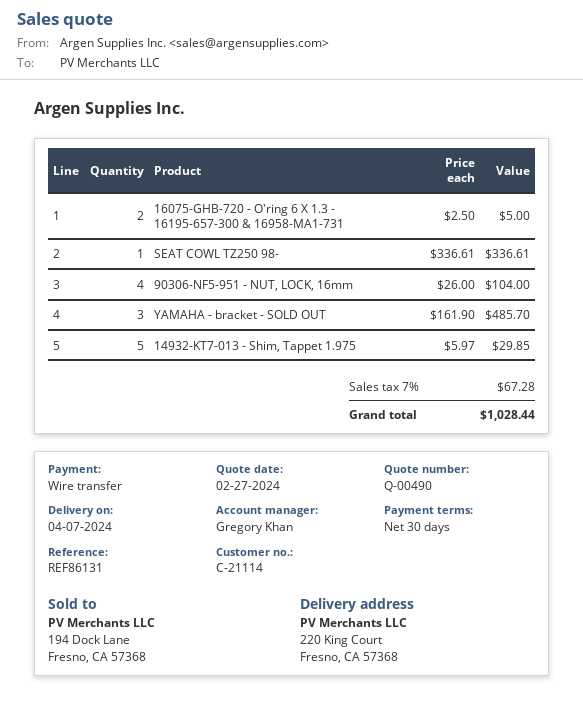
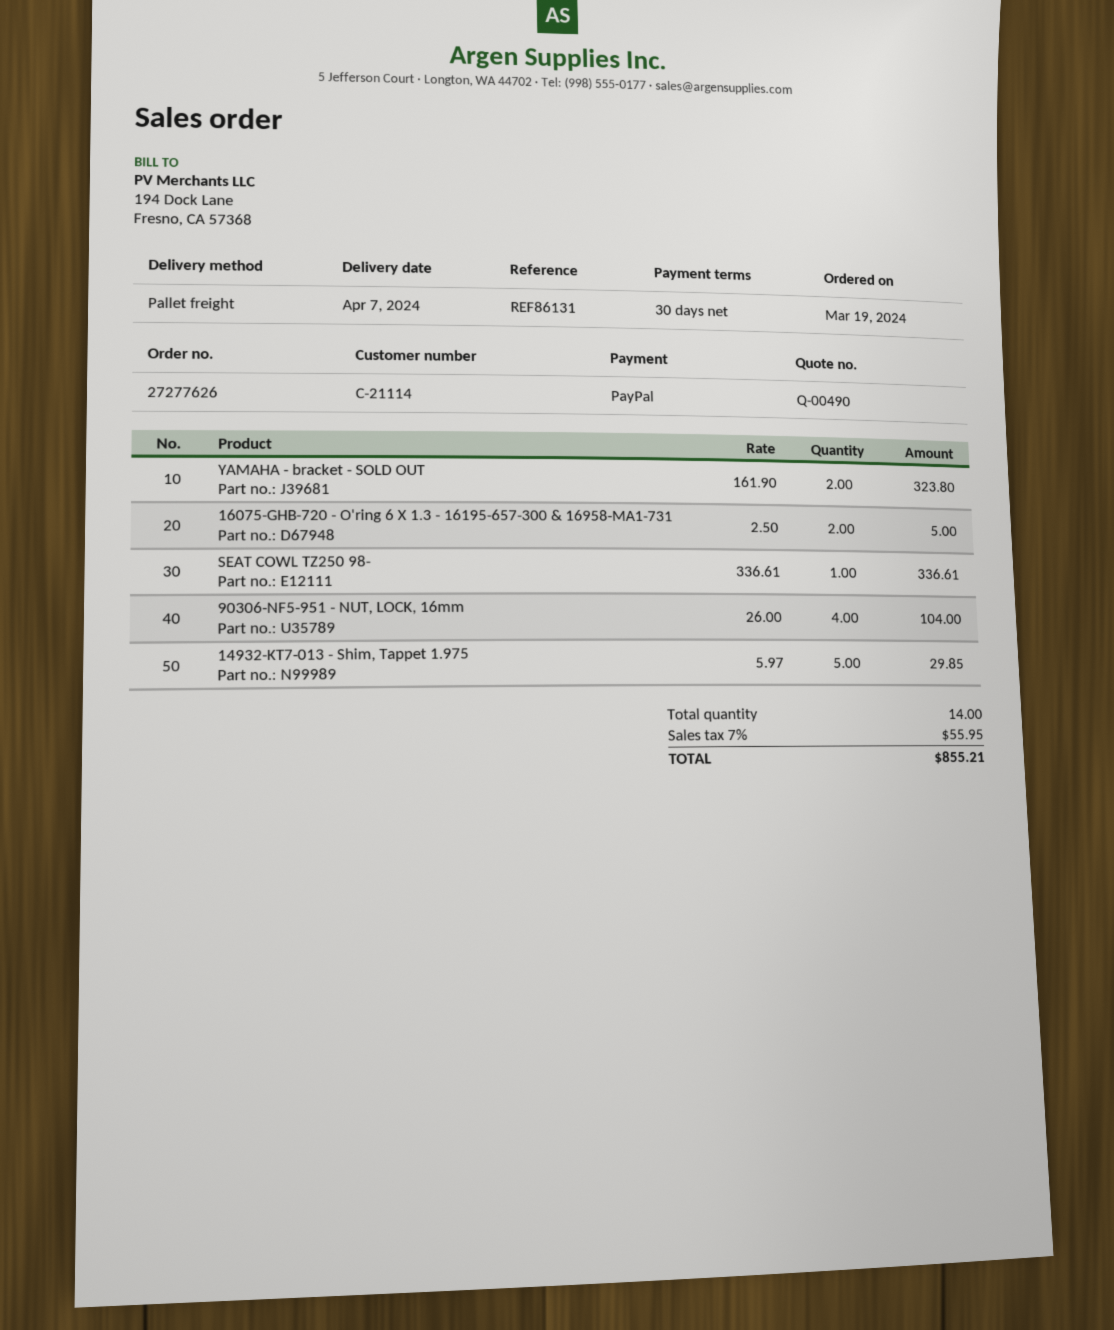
payment method: bank transfer -> PayPal
YAMAHA - bracket - SOLD OUT: 3 x 161.90 = 485.70 -> 2 x 161.90 = 323.80
tax: 7% = 67.28 -> 7% = 55.95
total: 1028.44 -> 855.21

